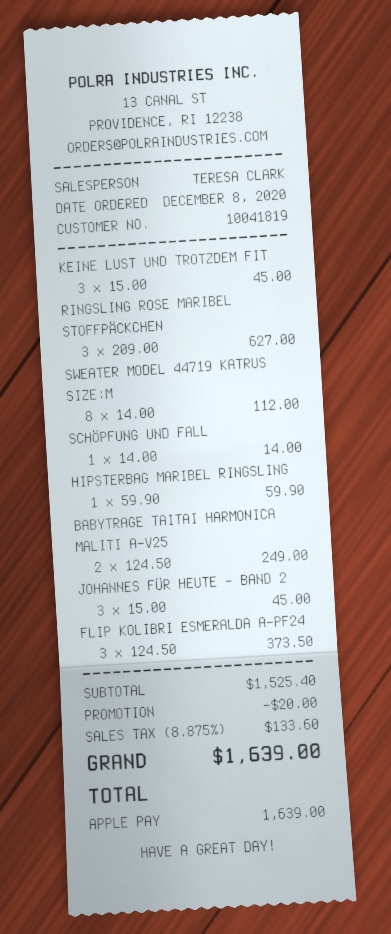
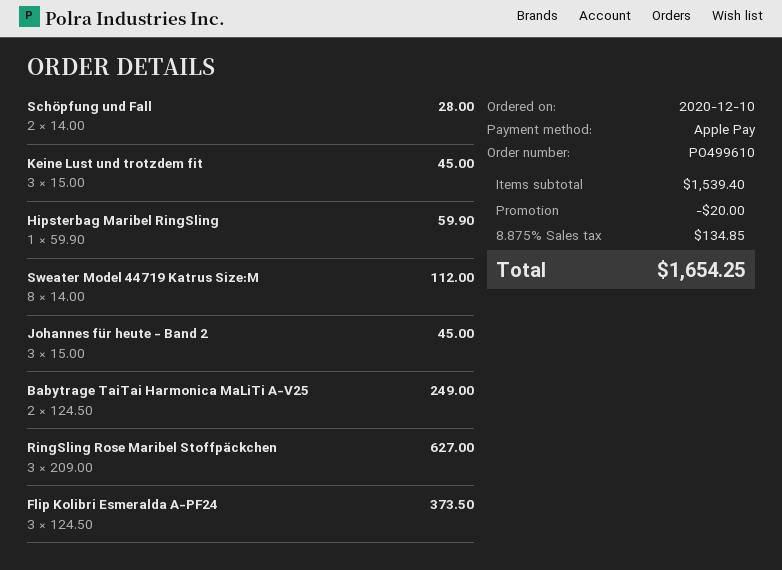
order date: 2020-12-08 -> 2020-12-10
SCHÖPFUNG UND FALL: 1 x 14.00 = 14.00 -> 2 x 14.00 = 28.00
subtotal: 1525.40 -> 1539.40
tax: 8.875% = 133.60 -> 8.875% = 134.85
total: 1639.00 -> 1654.25

